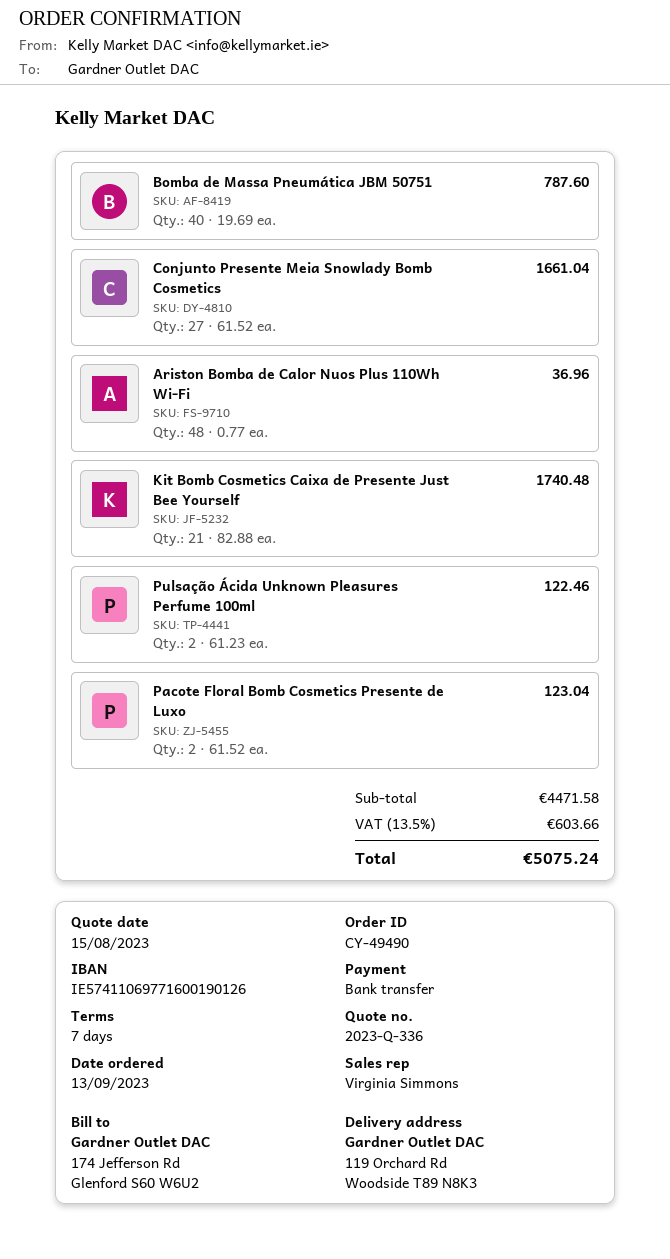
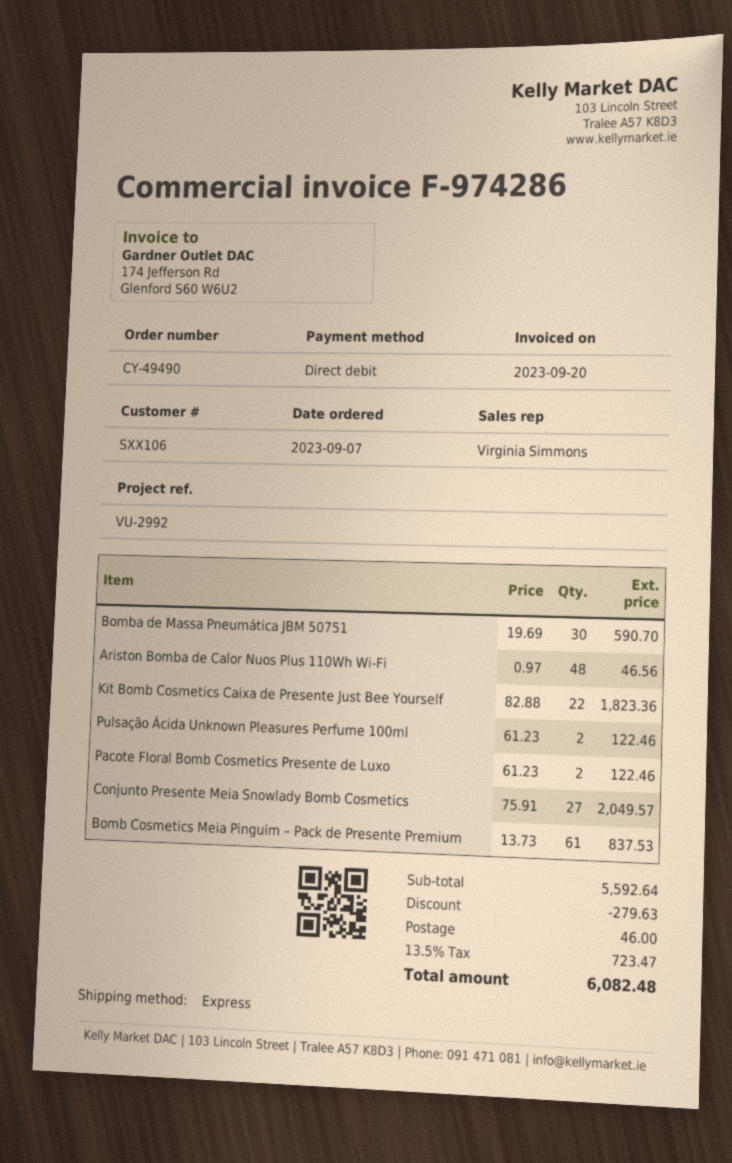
order date: 2023-09-13 -> 2023-09-07
payment method: bank transfer -> direct debit
Bomba de Massa Pneumática JBM 50751: 40 x 19.69 = 787.60 -> 30 x 19.69 = 590.70
Conjunto Presente Meia Snowlady Bomb Cosmetics: 27 x 61.52 = 1661.04 -> 27 x 75.91 = 2049.57
Ariston Bomba de Calor Nuos Plus 110Wh Wi‑Fi: 48 x 0.77 = 36.96 -> 48 x 0.97 = 46.56
Kit Bomb Cosmetics Caixa de Presente Just Bee Yourself: 21 x 82.88 = 1740.48 -> 22 x 82.88 = 1823.36
Pacote Floral Bomb Cosmetics Presente de Luxo: 2 x 61.52 = 123.04 -> 2 x 61.23 = 122.46
Bomb Cosmetics Meia Pinguim – Pack de Presente Premium: none -> 61 x 13.73 = 837.53
subtotal: 4471.58 -> 5592.64
discount: none -> 279.63
shipping: none -> 46.00
tax: 13.5% = 603.66 -> 13.5% = 723.47
total: 5075.24 -> 6082.48

